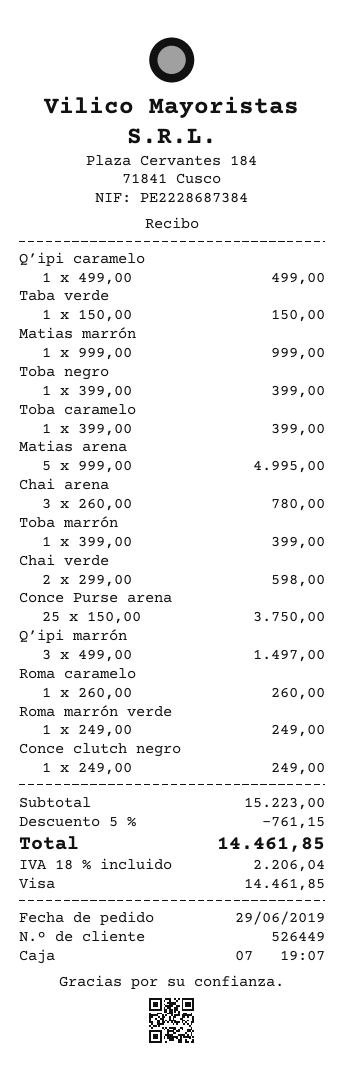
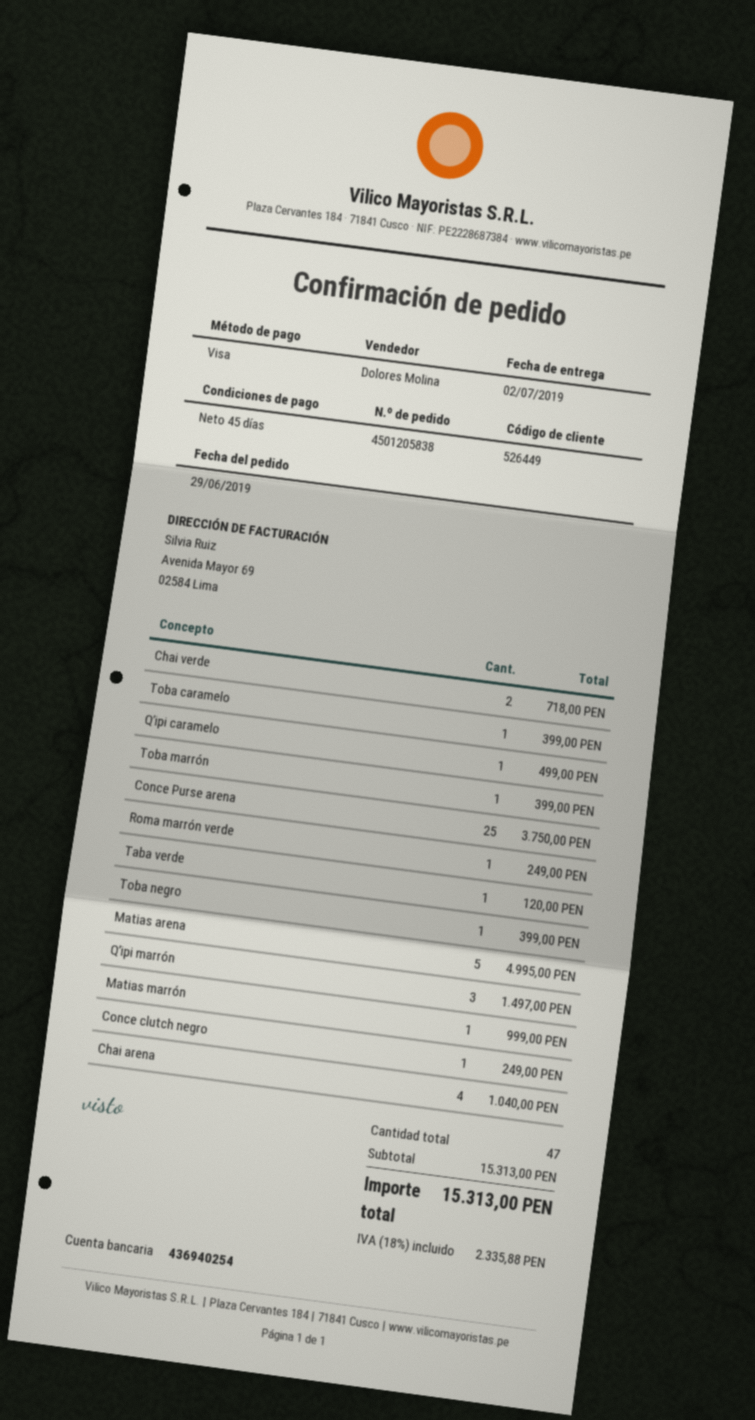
Taba verde: 1 for 150.00 -> 1 for 120.00
Chai arena: 3 for 780.00 -> 4 for 1040.00
Chai verde: 2 for 598.00 -> 2 for 718.00
Roma caramelo: 1 for 260.00 -> none
subtotal: 15223.00 -> 15313.00
discount: 5% = 761.15 -> none
tax: 18% = 2206.04 -> 18% = 2335.88
total: 14461.85 -> 15313.00

